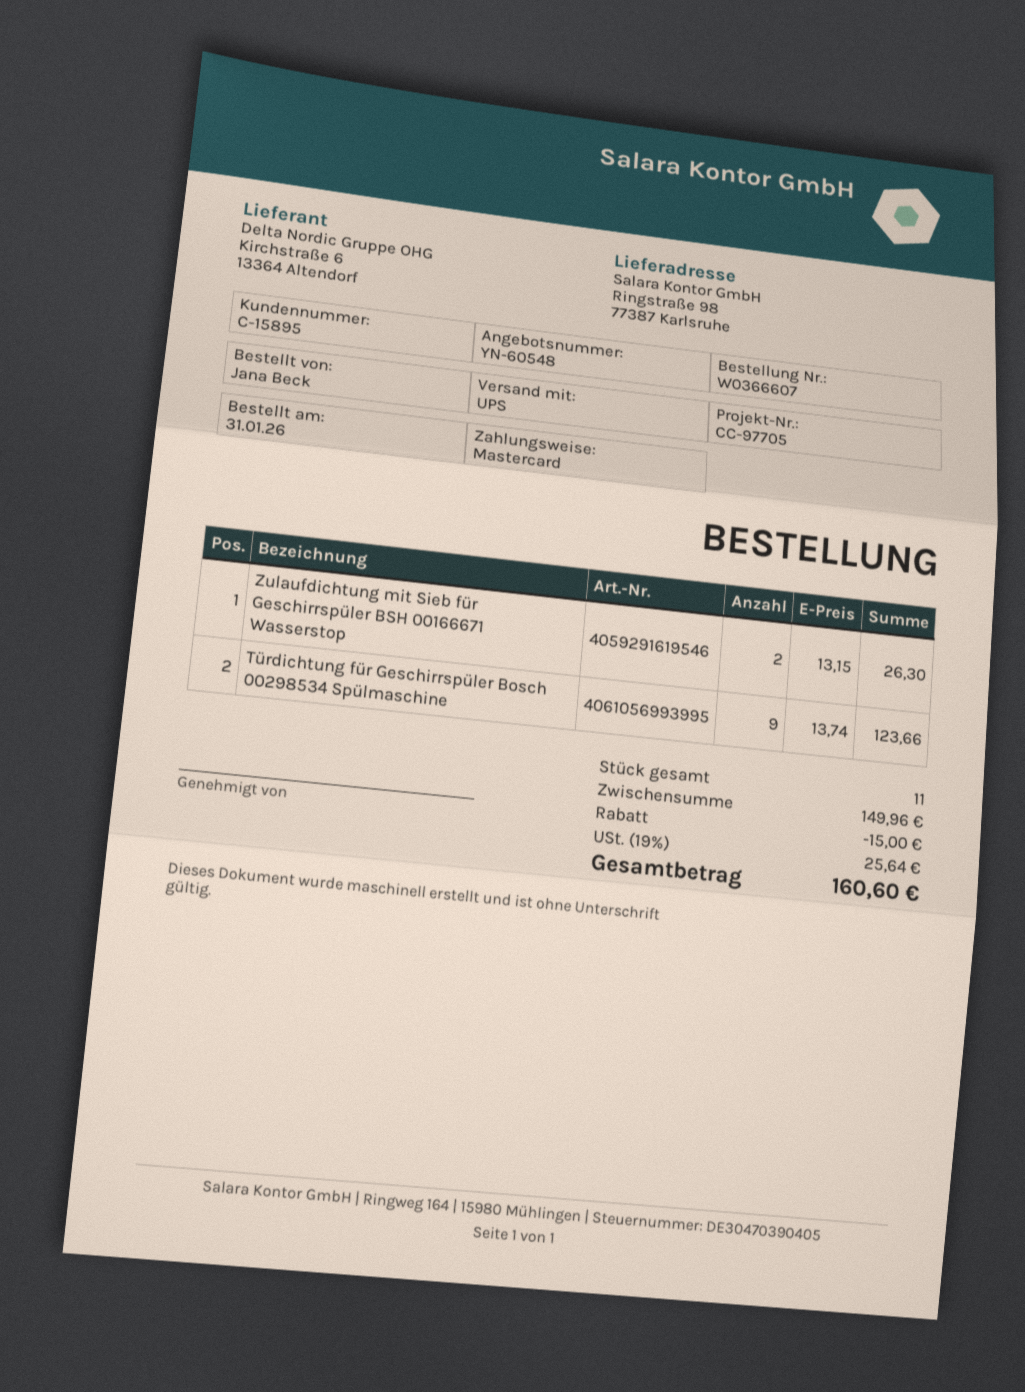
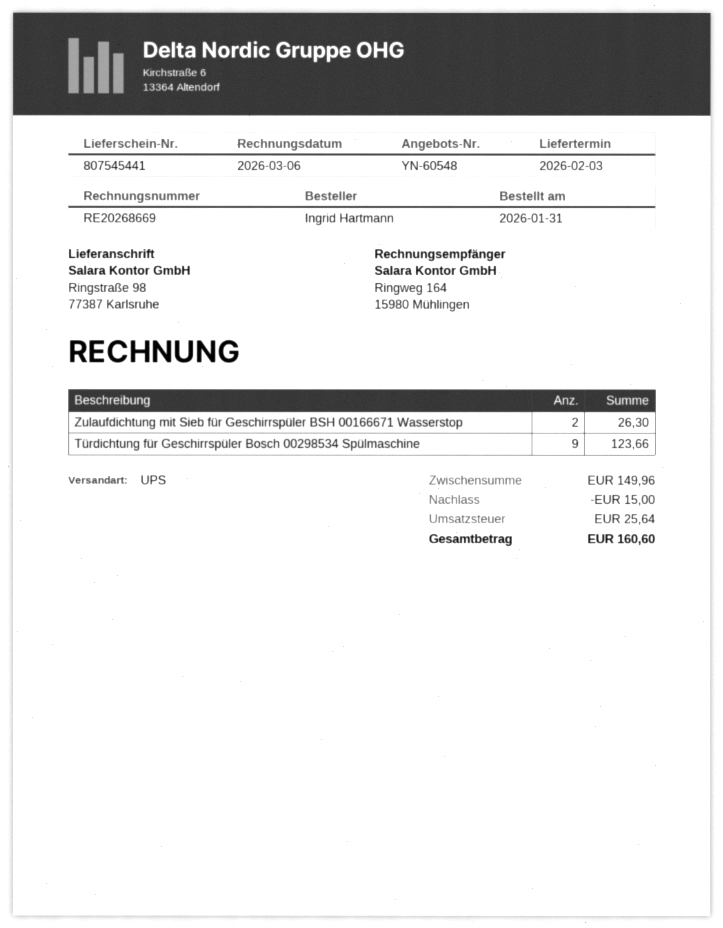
ordered by: Jana Beck -> Ingrid Hartmann

